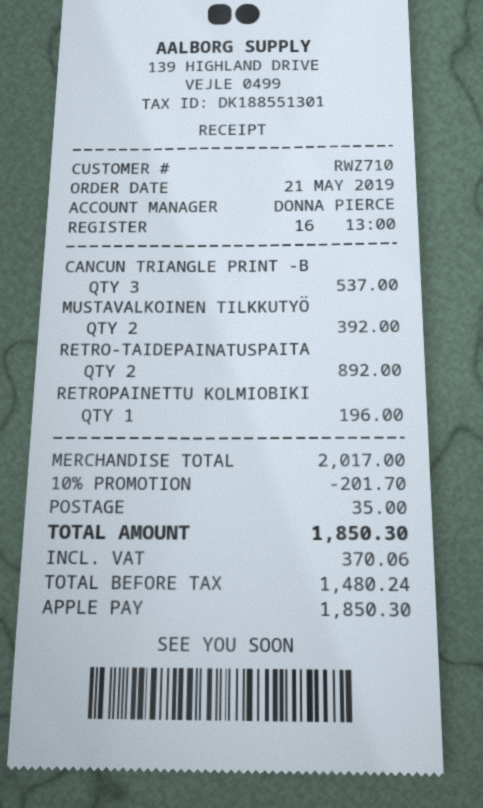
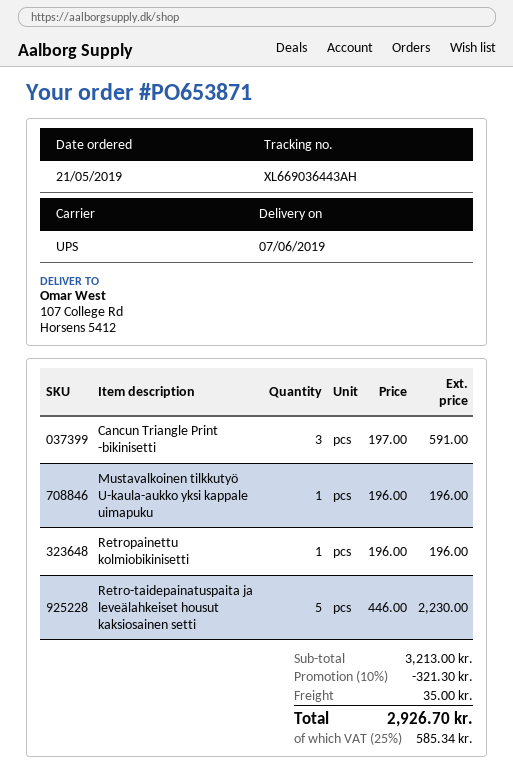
CANCUN TRIANGLE PRINT -B: 3 for 537.00 -> 3 for 591.00
MUSTAVALKOINEN TILKKUTYÖ: 2 for 392.00 -> 1 for 196.00
RETRO-TAIDEPAINATUSPAITA: 2 for 892.00 -> 5 for 2230.00
subtotal: 2017.00 -> 3213.00
discount: 10% = 201.70 -> 10% = 321.30
tax: 370.06 -> 585.34
total: 1850.30 -> 2926.70

